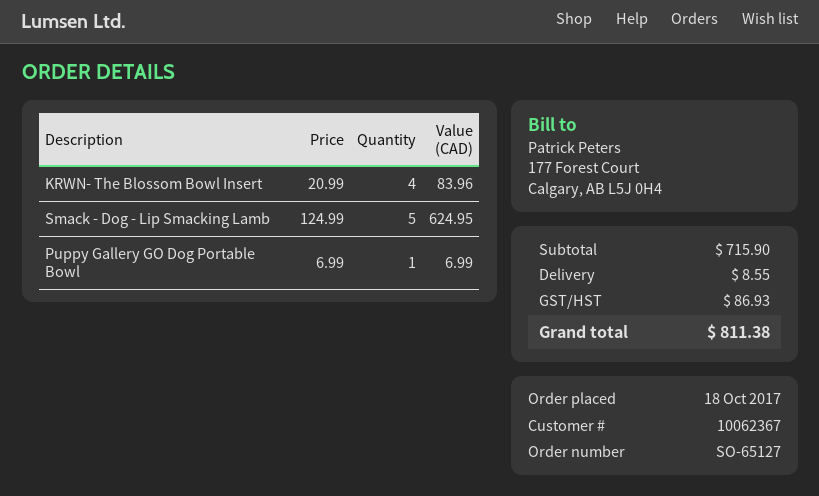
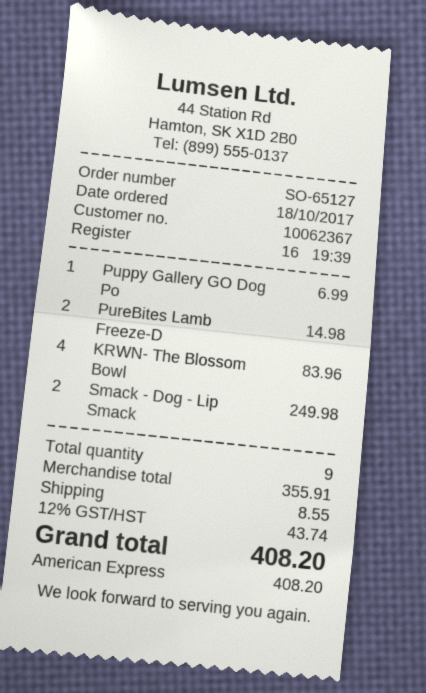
Smack - Dog - Lip Smacking Lamb: 5 for 624.95 -> 2 for 249.98
PureBites Lamb Freeze-D: none -> 2 for 14.98
subtotal: 715.90 -> 355.91
tax: 86.93 -> 43.74
total: 811.38 -> 408.20

